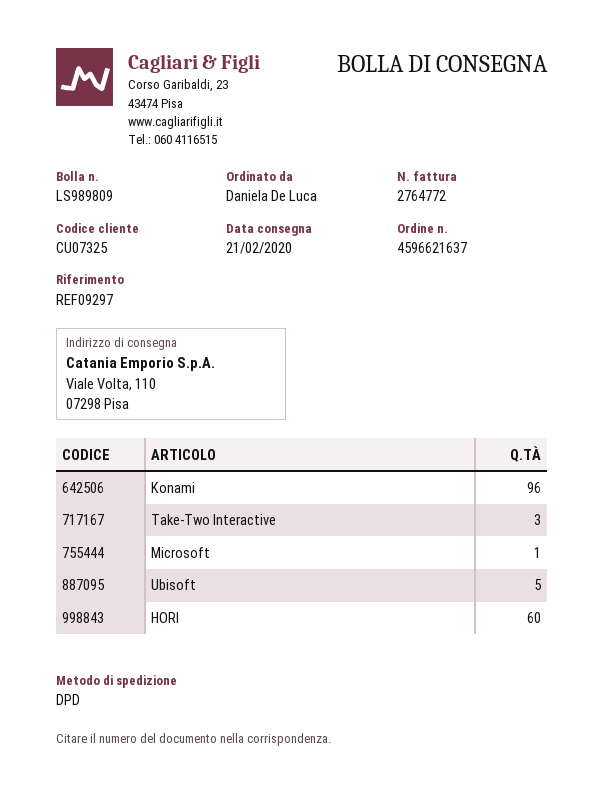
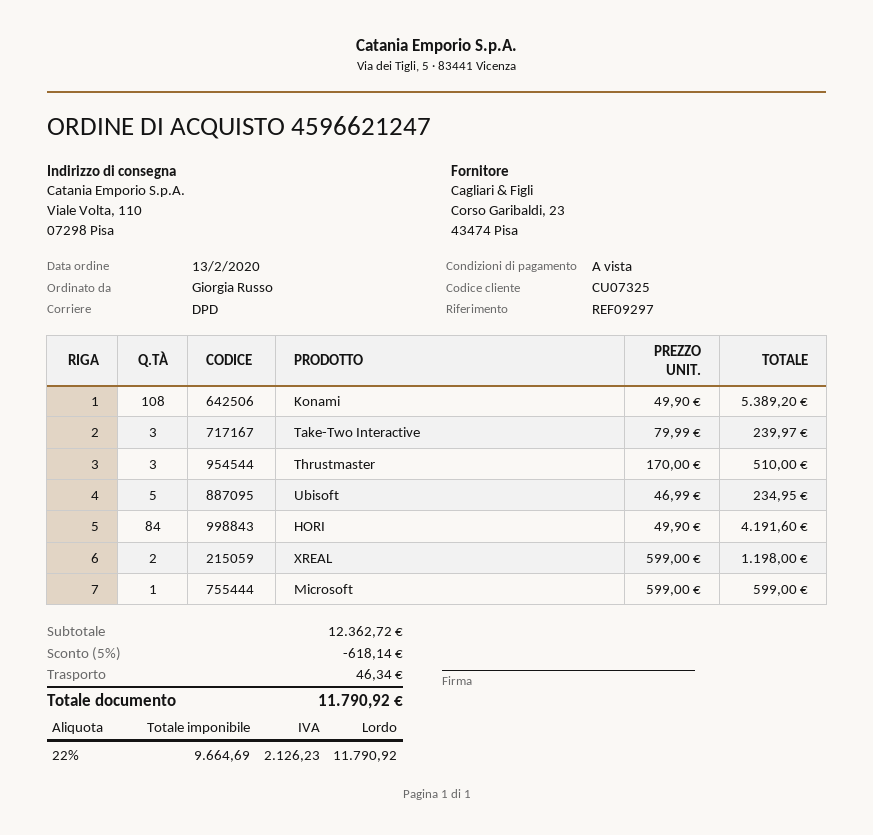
order number: 4596621637 -> 4596621247
ordered by: Daniela De Luca -> Giorgia Russo
Konami: 96 -> 108
HORI: 60 -> 84
Thrustmaster: none -> 3
XREAL: none -> 2

